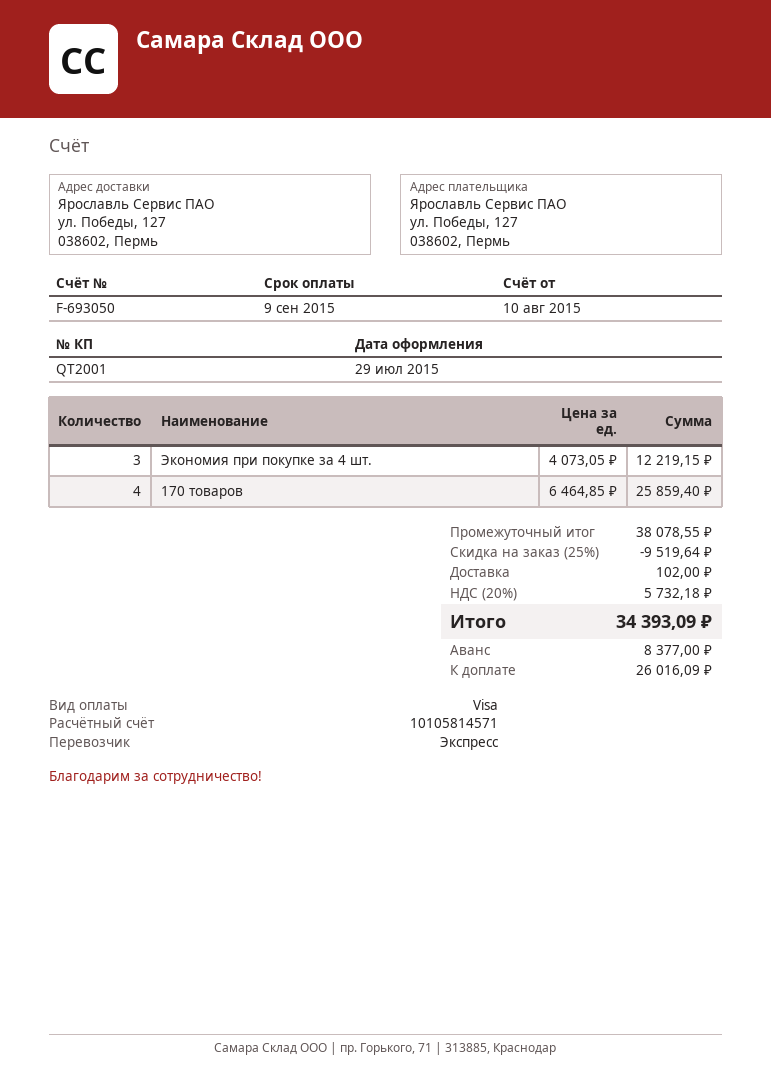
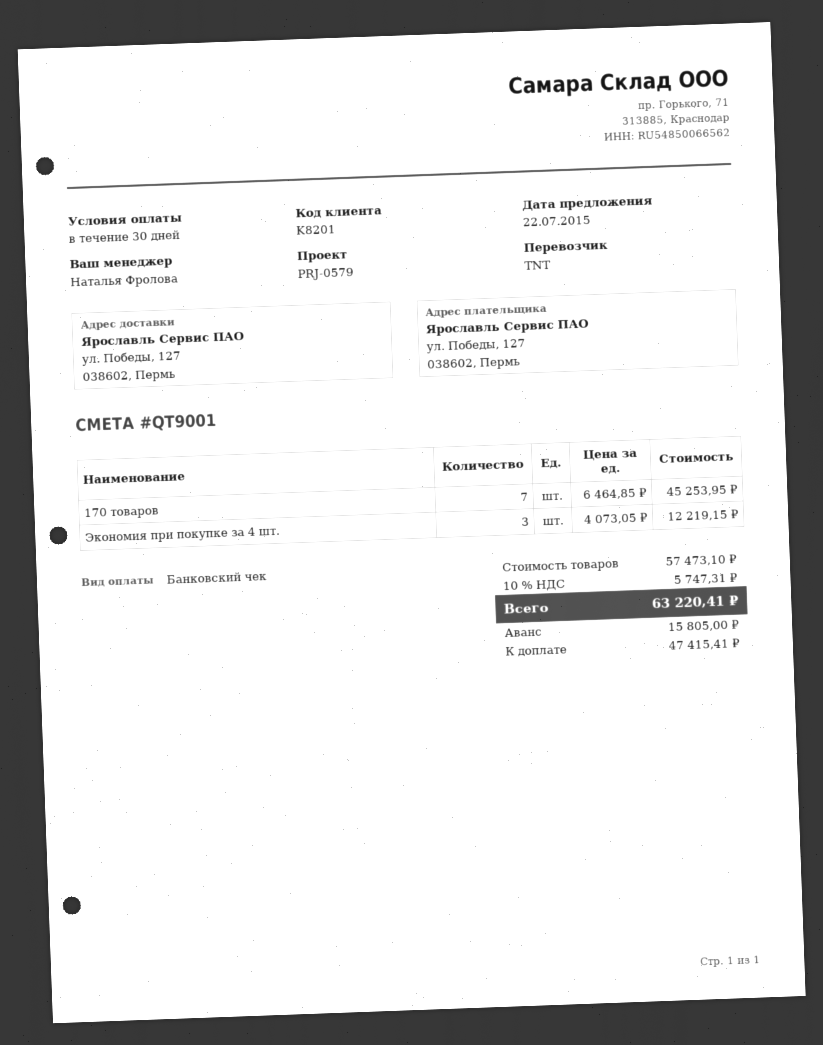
quote number: QT2001 -> QT9001
payment method: Visa -> cheque
shipping method: express -> TNT
170 товаров: 4 x 6464.85 = 25859.40 -> 7 x 6464.85 = 45253.95
subtotal: 38078.55 -> 57473.10
discount: 25% = 9519.64 -> none
shipping: 102.00 -> none
tax: 20% = 5732.18 -> 10% = 5747.31
total: 34393.09 -> 63220.41
deposit: 8377.00 -> 15805.00
balance: 26016.09 -> 47415.41

